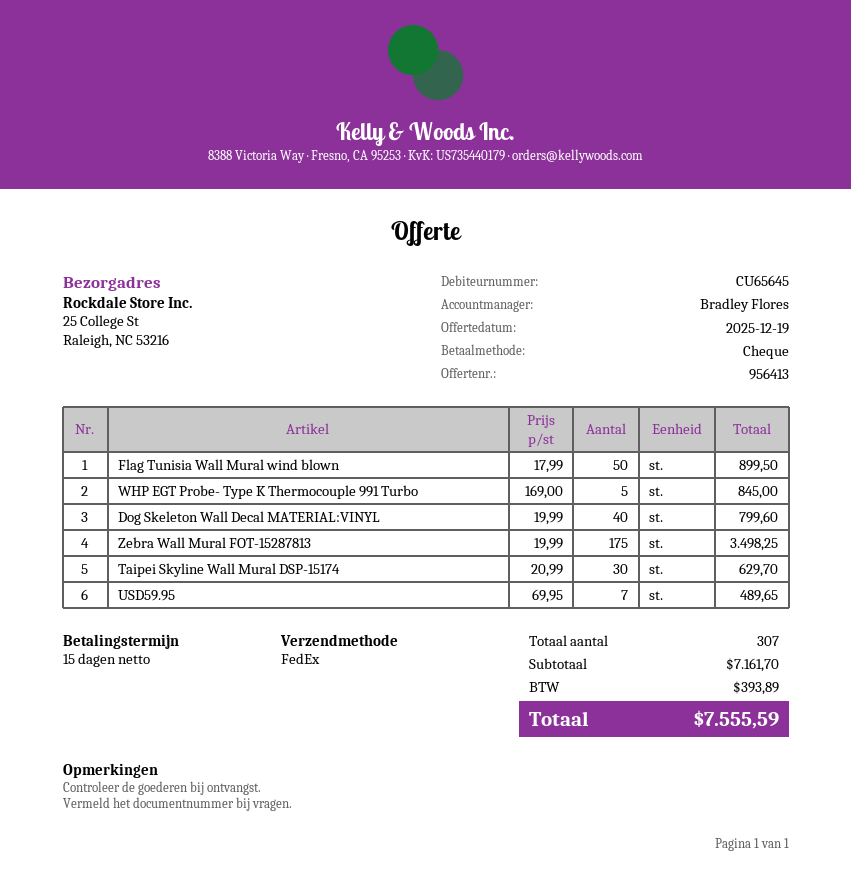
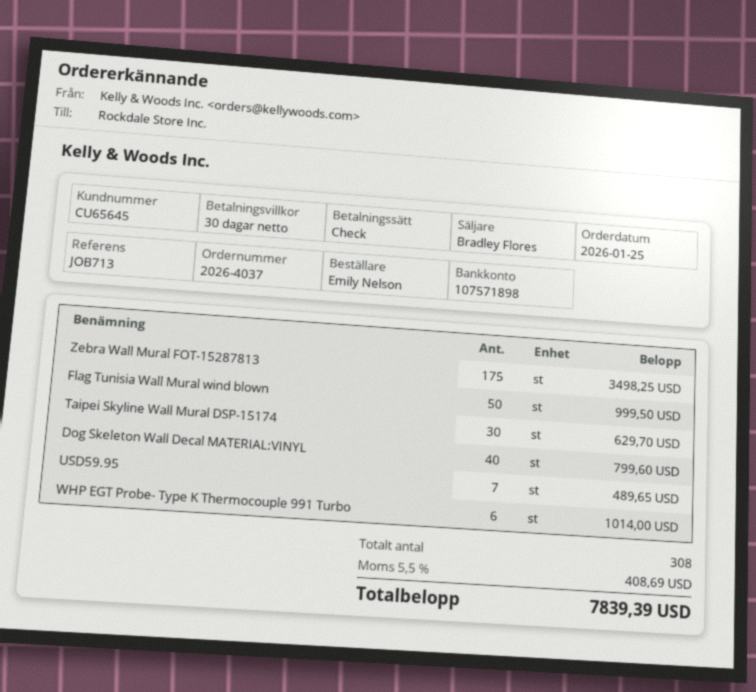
payment terms: 15 days -> 30 days
Flag Tunisia Wall Mural wind blown: 50 for 899.50 -> 50 for 999.50
WHP EGT Probe- Type K Thermocouple 991 Turbo: 5 for 845.00 -> 6 for 1014.00
total quantity: 307 -> 308
tax: 393.89 -> 408.69
total: 7555.59 -> 7839.39

